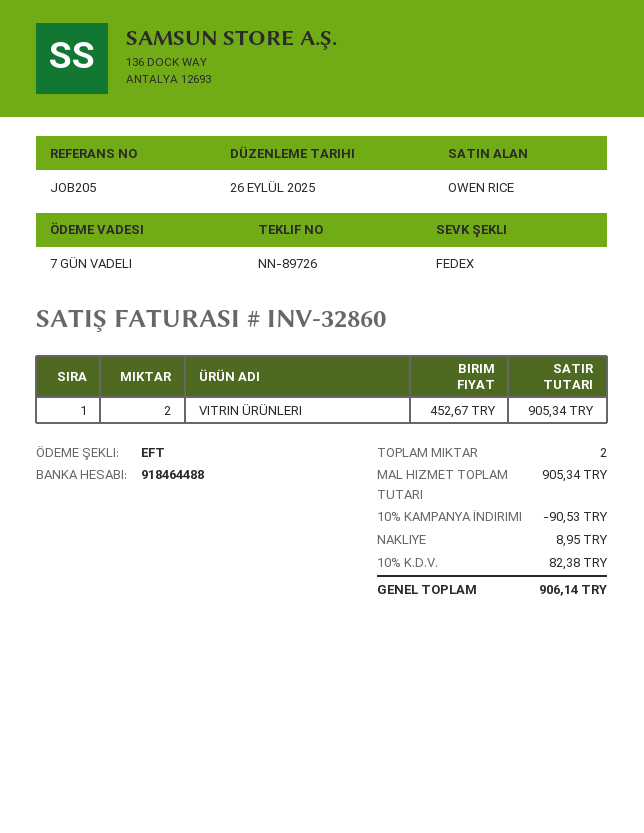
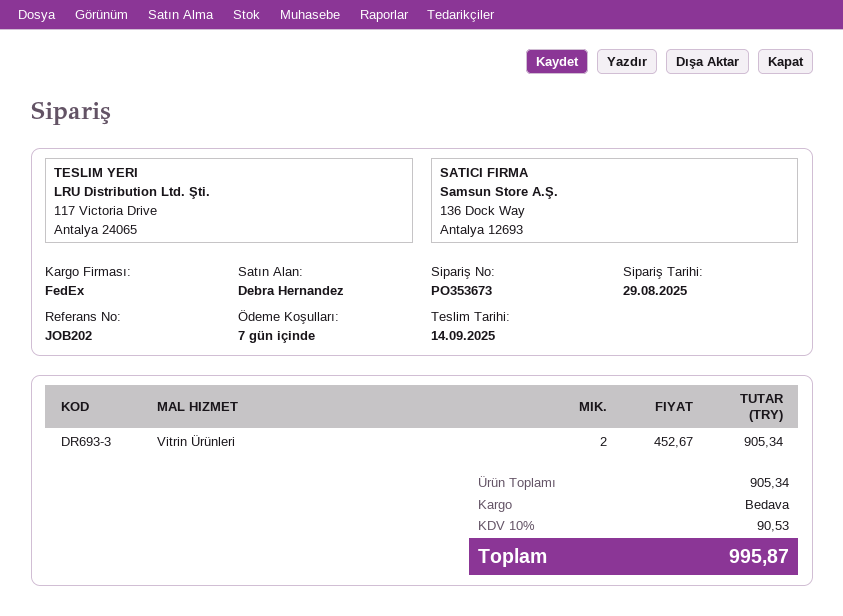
reference: JOB205 -> JOB202
ordered by: OWEN RICE -> Debra Hernandez
discount: 10% = 90.53 -> none
shipping: 8.95 -> 0.00
tax: 10% = 82.38 -> 10% = 90.53
total: 906.14 -> 995.87

